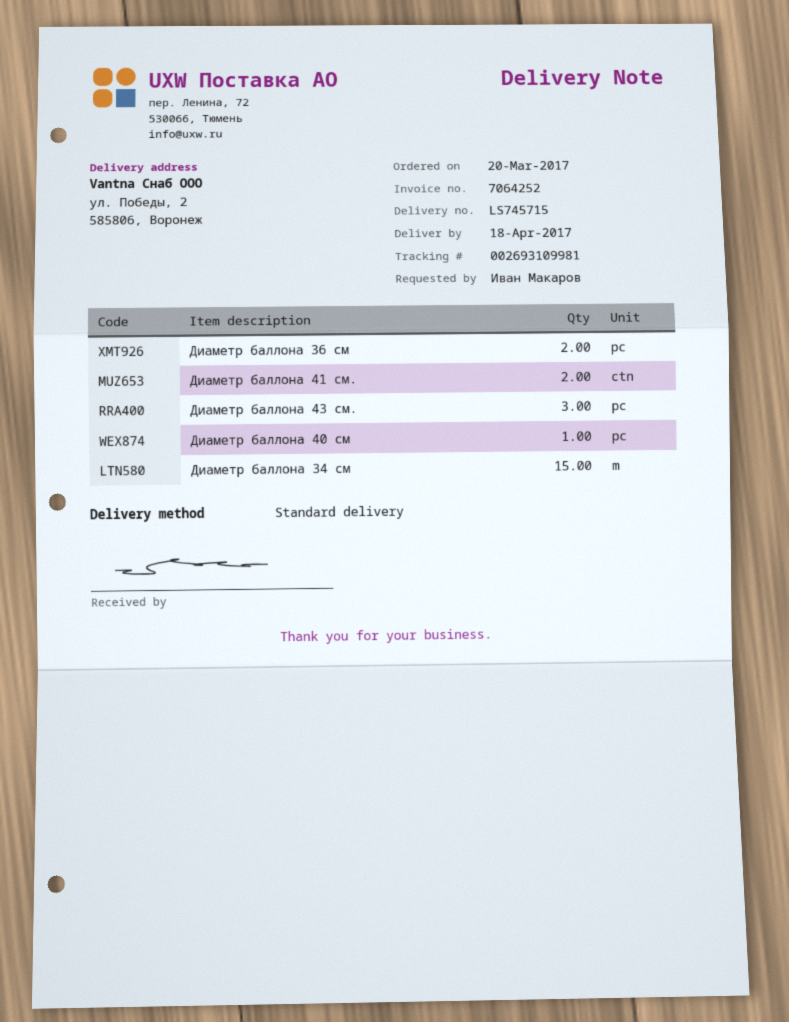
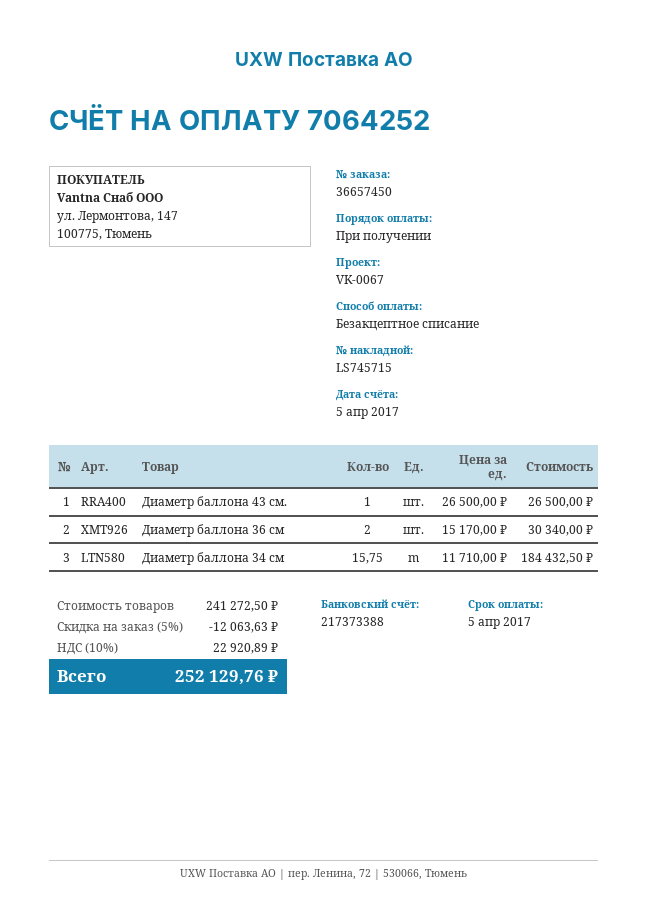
Диаметр баллона 41 см.: 2 -> none
Диаметр баллона 43 см.: 3 -> 1
Диаметр баллона 40 см: 1 -> none
Диаметр баллона 34 см: 15 -> 15.75

